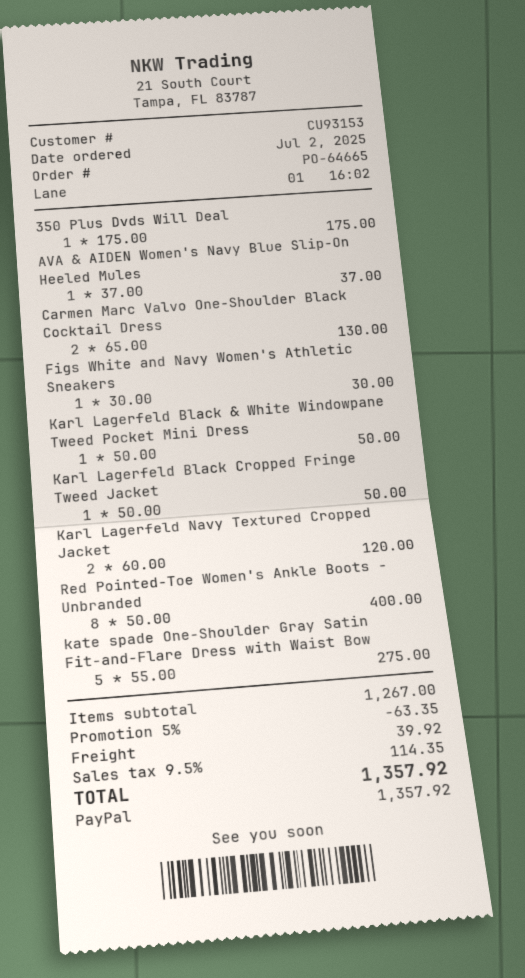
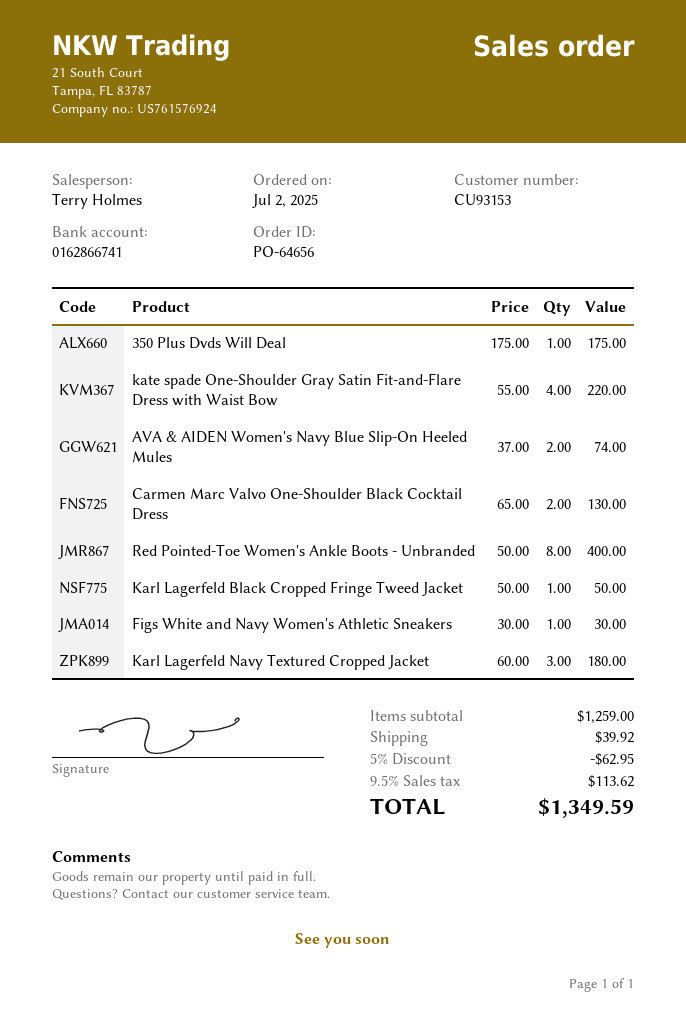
order number: PO-64665 -> PO-64656
AVA & AIDEN Women's Navy Blue Slip-On Heeled Mules: 1 x 37.00 = 37.00 -> 2 x 37.00 = 74.00
Karl Lagerfeld Black & White Windowpane Tweed Pocket Mini Dress: 1 x 50.00 = 50.00 -> none
Karl Lagerfeld Navy Textured Cropped Jacket: 2 x 60.00 = 120.00 -> 3 x 60.00 = 180.00
kate spade One-Shoulder Gray Satin Fit-and-Flare Dress with Waist Bow: 5 x 55.00 = 275.00 -> 4 x 55.00 = 220.00
subtotal: 1267.00 -> 1259.00
discount: 5% = 63.35 -> 5% = 62.95
tax: 9.5% = 114.35 -> 9.5% = 113.62
total: 1357.92 -> 1349.59

